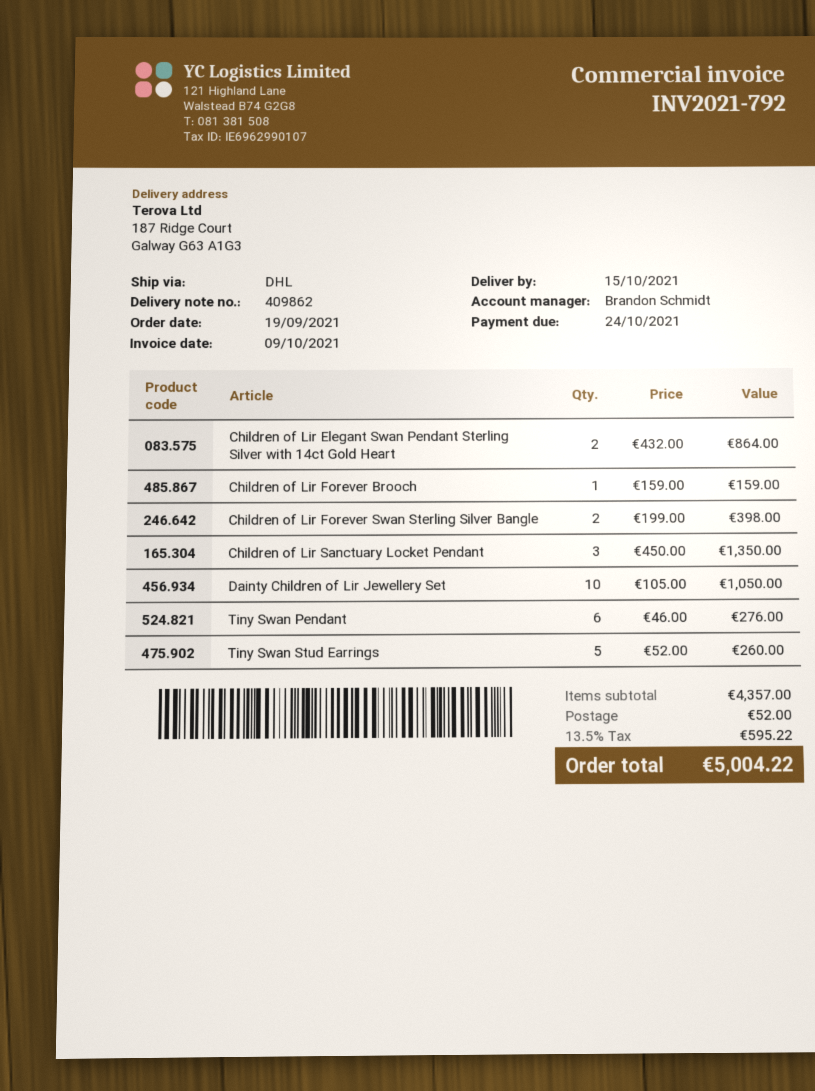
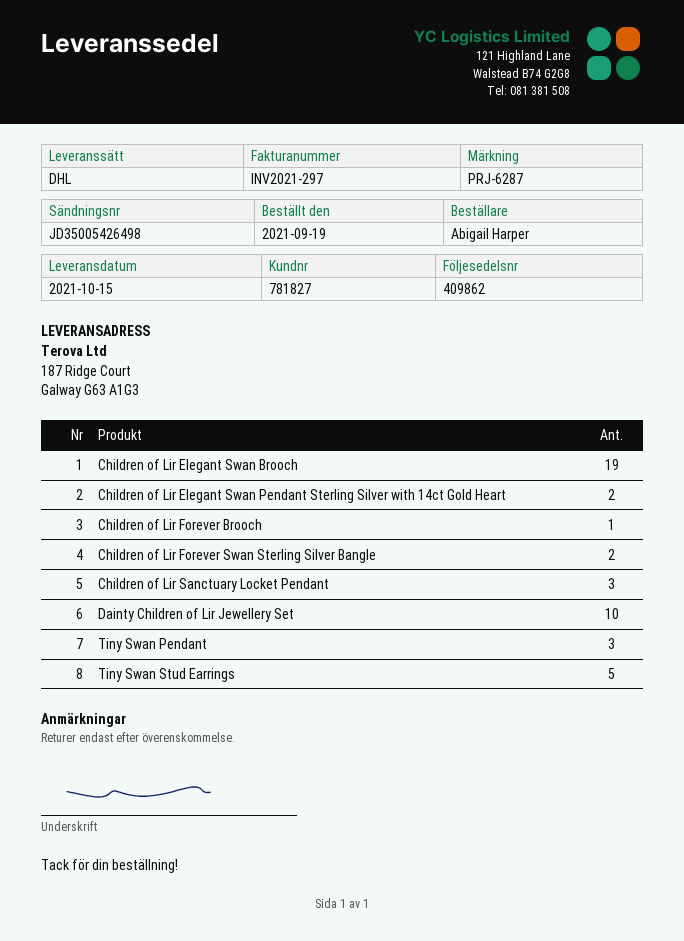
invoice number: INV2021-792 -> INV2021-297
Tiny Swan Pendant: 6 -> 3
Children of Lir Elegant Swan Brooch: none -> 19

